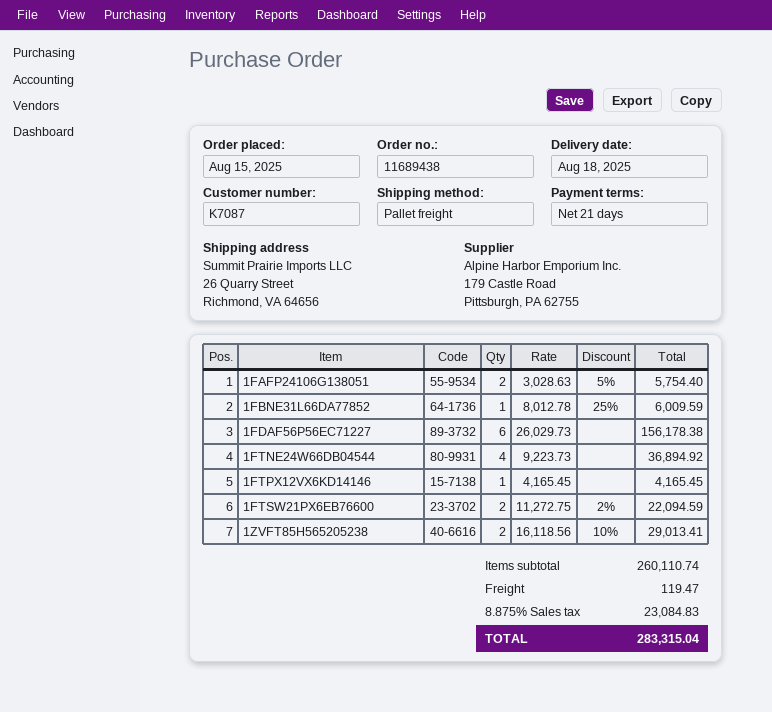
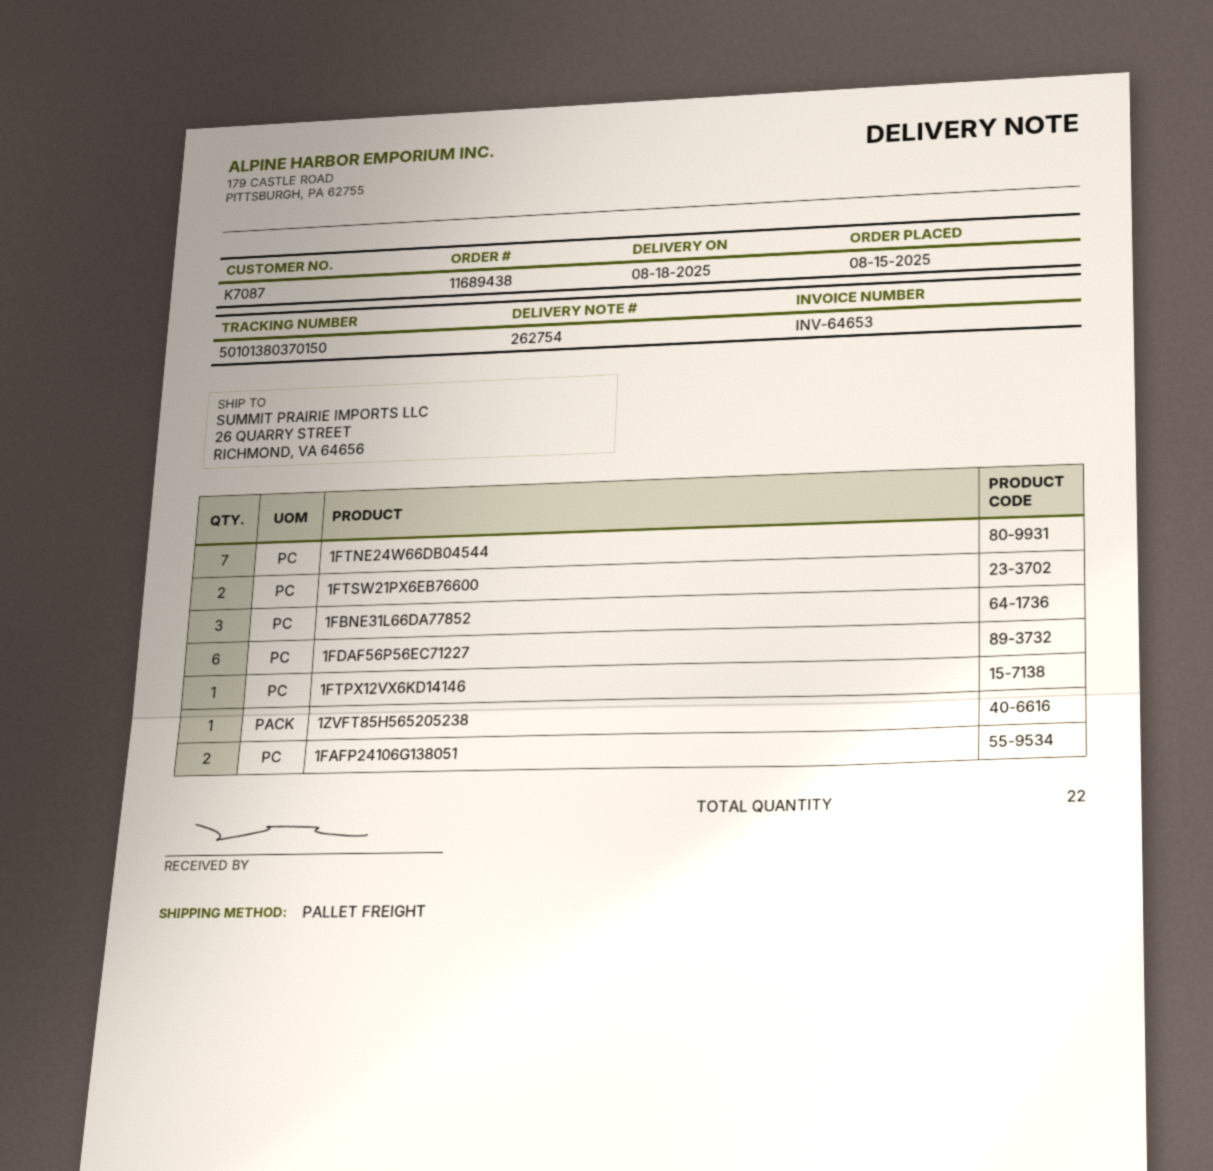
1FBNE31L66DA77852: 1 -> 3
1FTNE24W66DB04544: 4 -> 7
1ZVFT85H565205238: 2 -> 1

